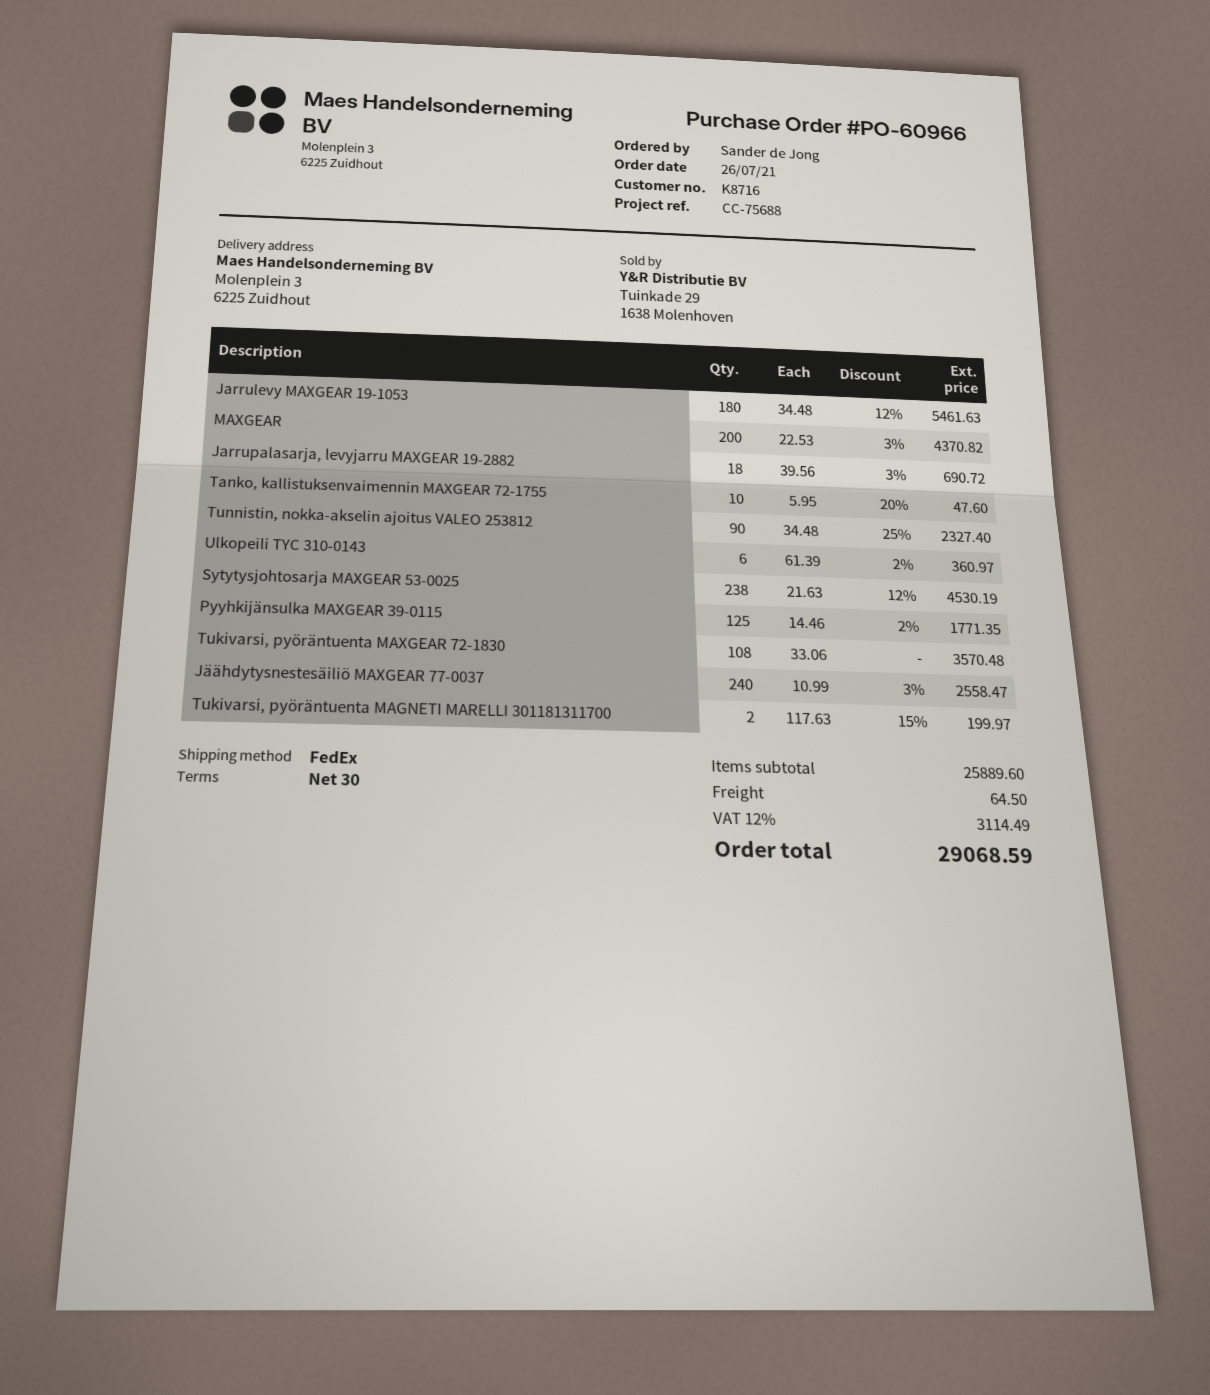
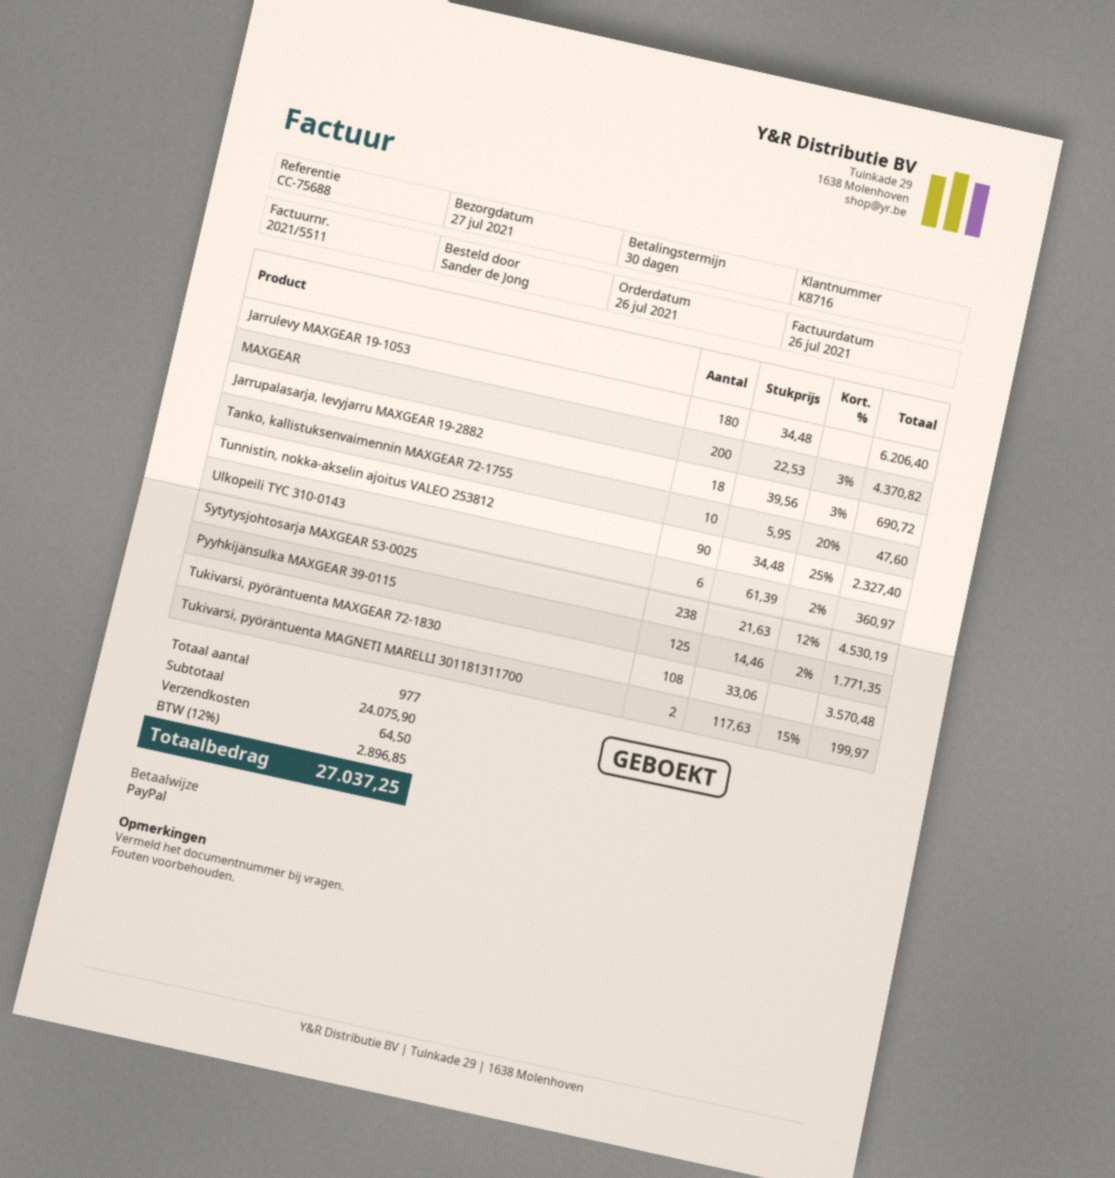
Jarrulevy MAXGEAR 19-1053: 180 x 34.48 - 12% = 5461.63 -> 180 x 34.48 = 6206.40
Jäähdytysnestesäiliö MAXGEAR 77-0037: 240 x 10.99 - 3% = 2558.47 -> none
subtotal: 25889.60 -> 24075.90
tax: 12% = 3114.49 -> 12% = 2896.85
total: 29068.59 -> 27037.25

